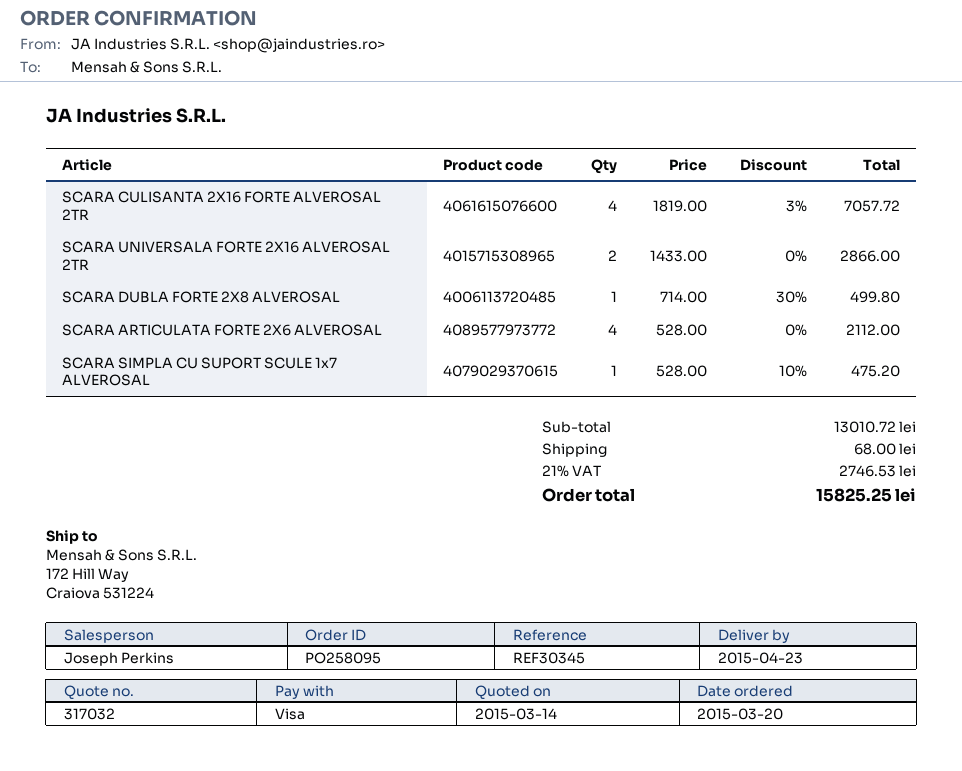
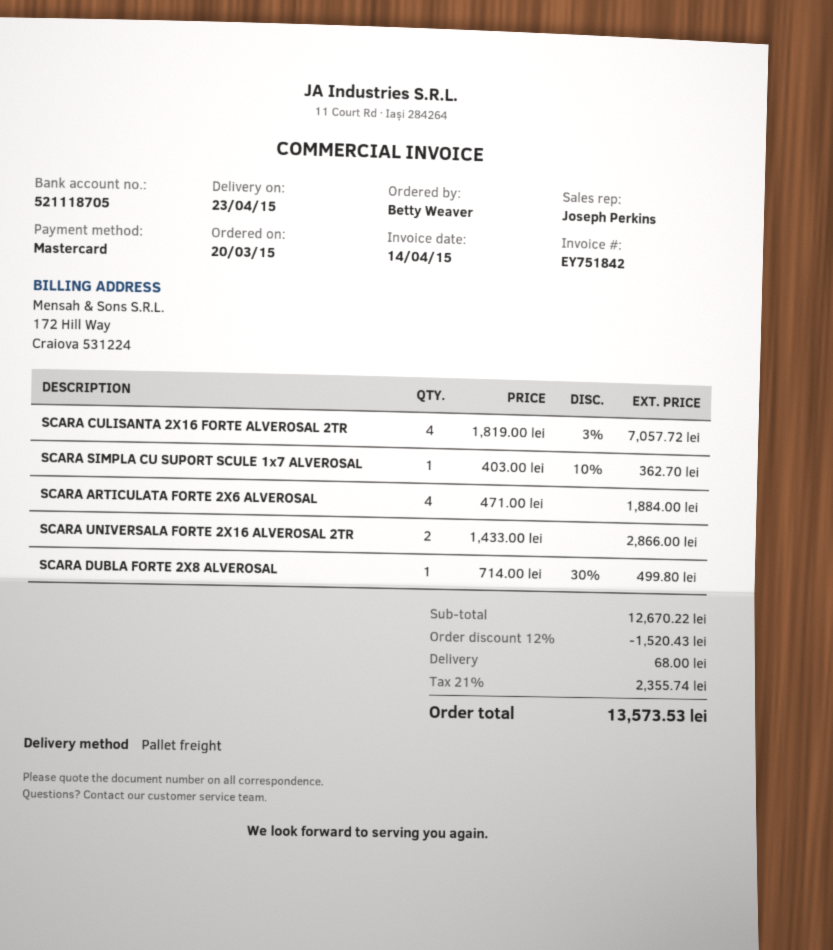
payment method: Visa -> Mastercard
SCARA ARTICULATA FORTE 2X6 ALVEROSAL: 4 x 528.00 = 2112.00 -> 4 x 471.00 = 1884.00
SCARA SIMPLA CU SUPORT SCULE 1x7 ALVEROSAL: 1 x 528.00 - 10% = 475.20 -> 1 x 403.00 - 10% = 362.70
subtotal: 13010.72 -> 12670.22
discount: none -> 12% = 1520.43
tax: 21% = 2746.53 -> 21% = 2355.74
total: 15825.25 -> 13573.53

